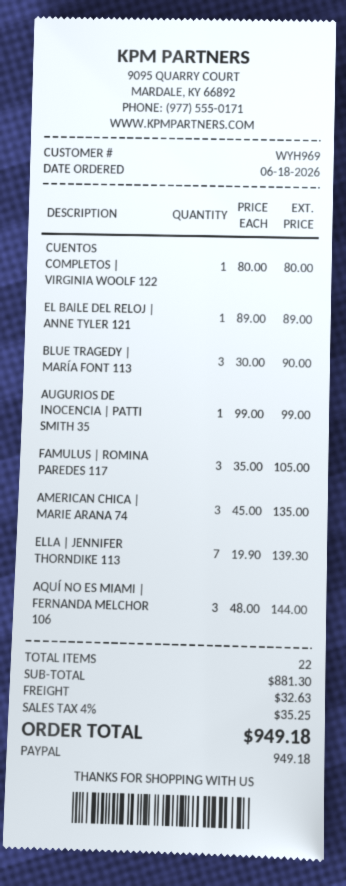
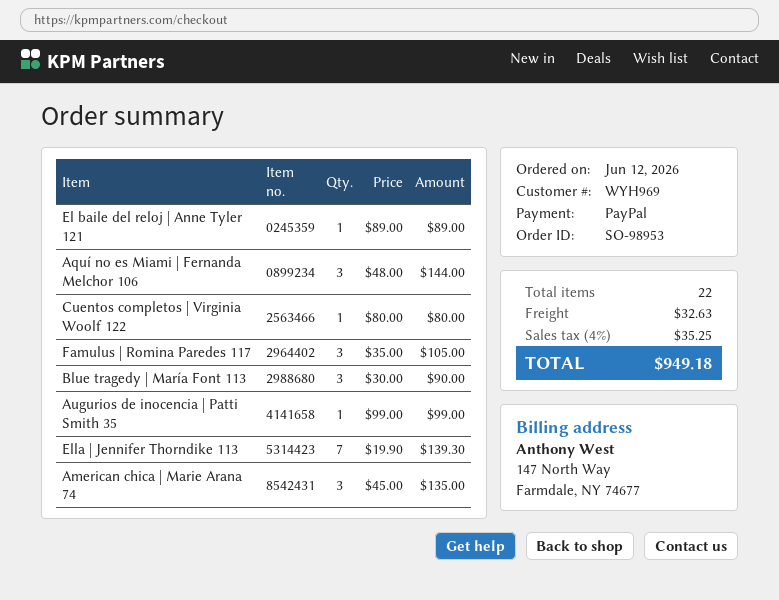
order date: 2026-06-18 -> 2026-06-12

